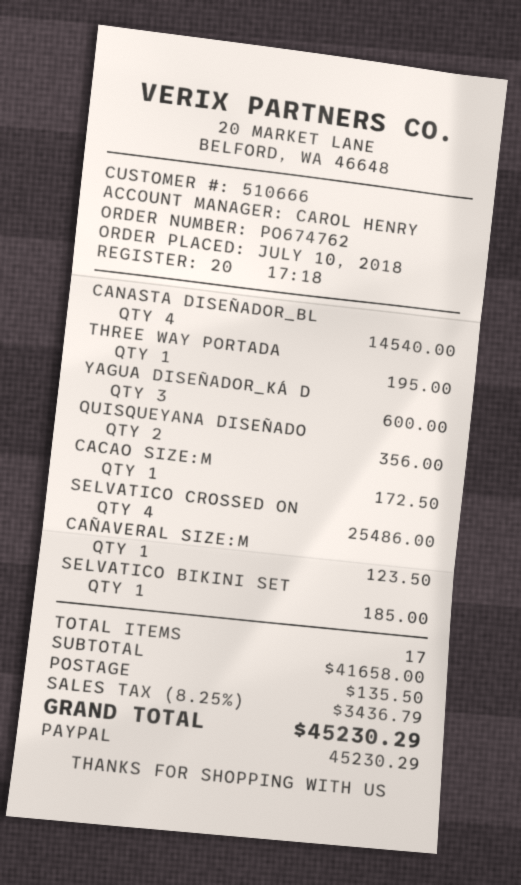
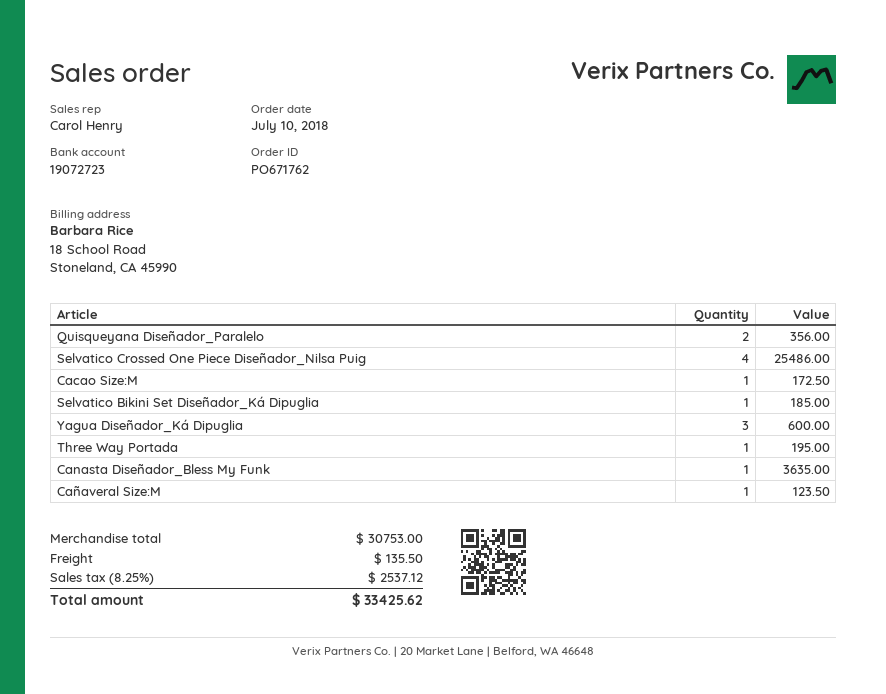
order number: PO674762 -> PO671762
CANASTA DISEÑADOR_BL: 4 for 14540.00 -> 1 for 3635.00
subtotal: 41658.00 -> 30753.00
tax: 8.25% = 3436.79 -> 8.25% = 2537.12
total: 45230.29 -> 33425.62

